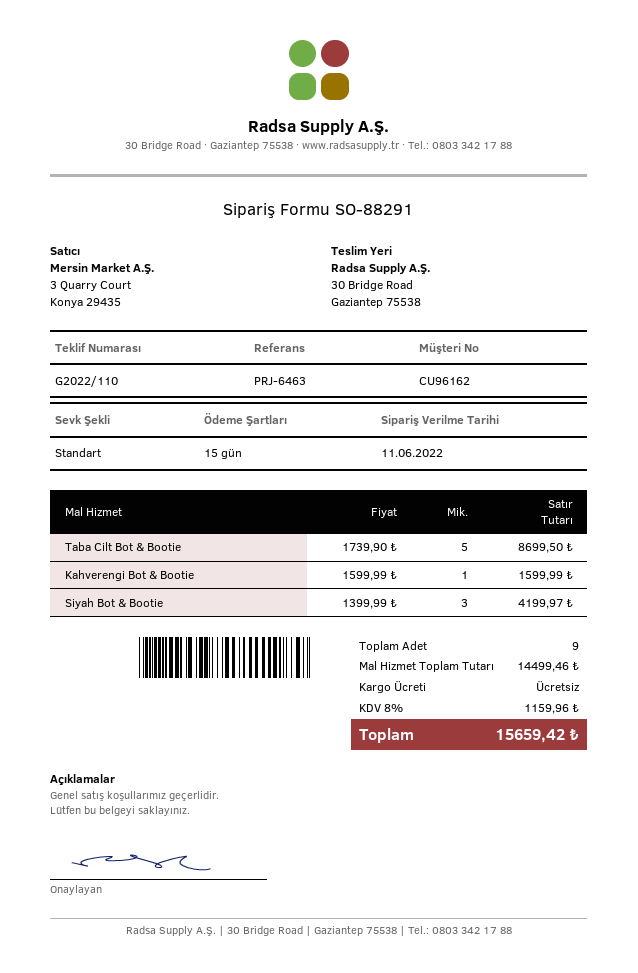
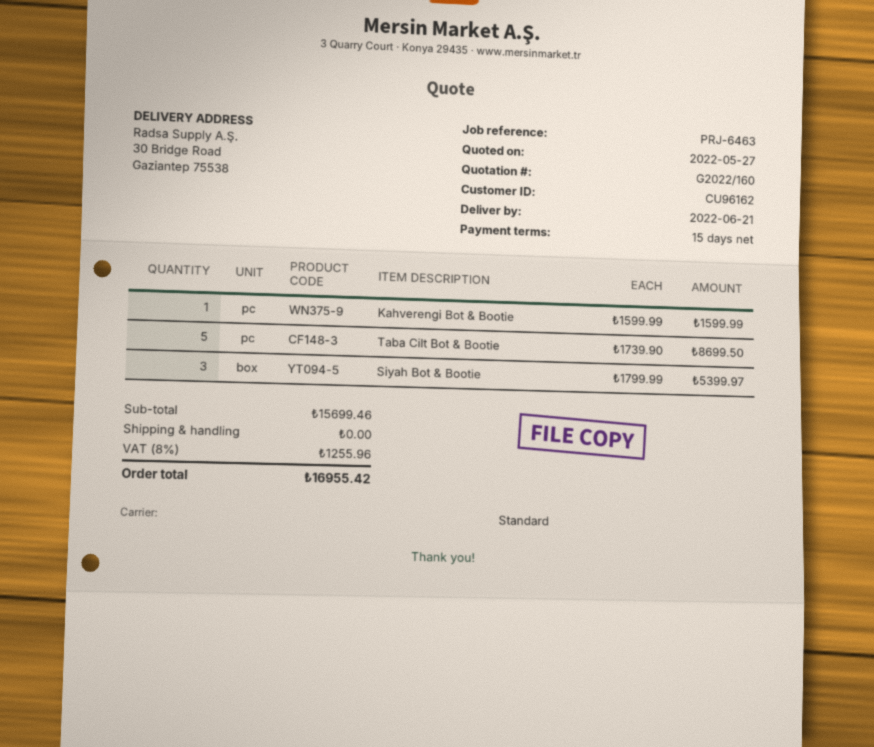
quote number: G2022/110 -> G2022/160
Siyah Bot & Bootie: 3 x 1399.99 = 4199.97 -> 3 x 1799.99 = 5399.97
subtotal: 14499.46 -> 15699.46
tax: 8% = 1159.96 -> 8% = 1255.96
total: 15659.42 -> 16955.42

